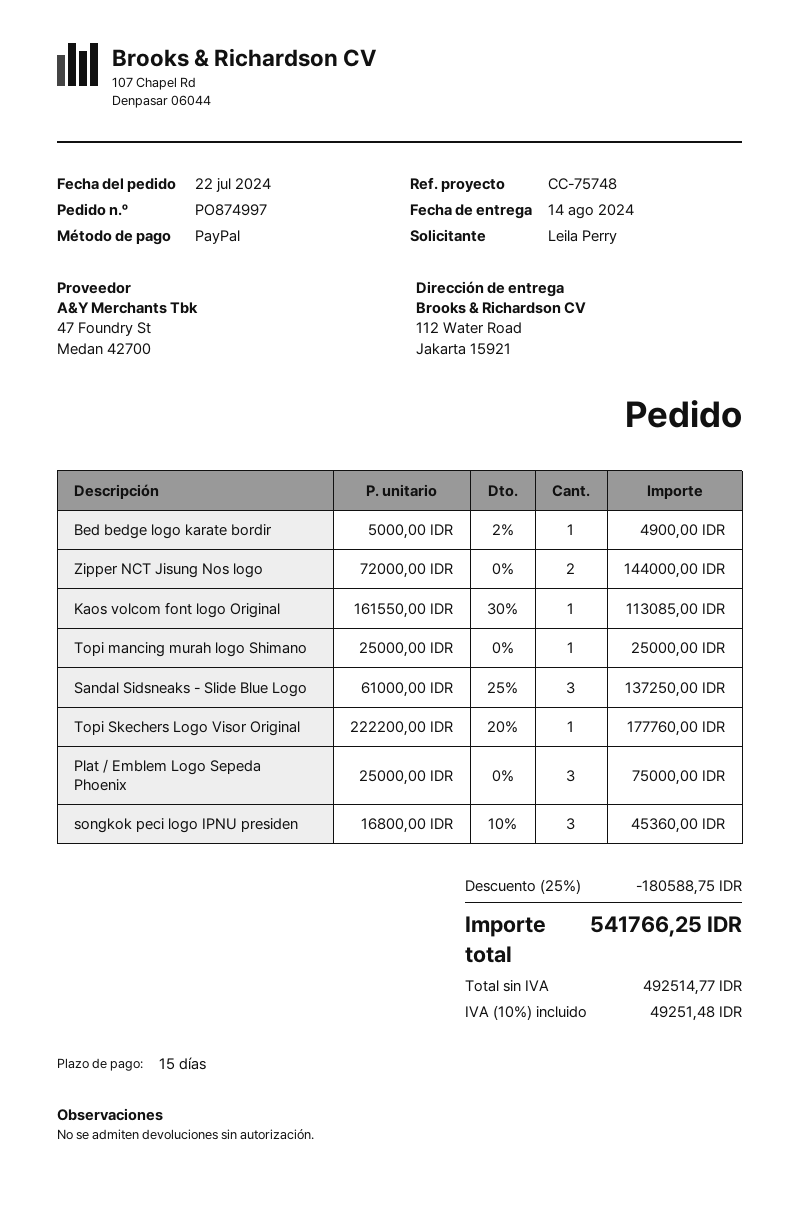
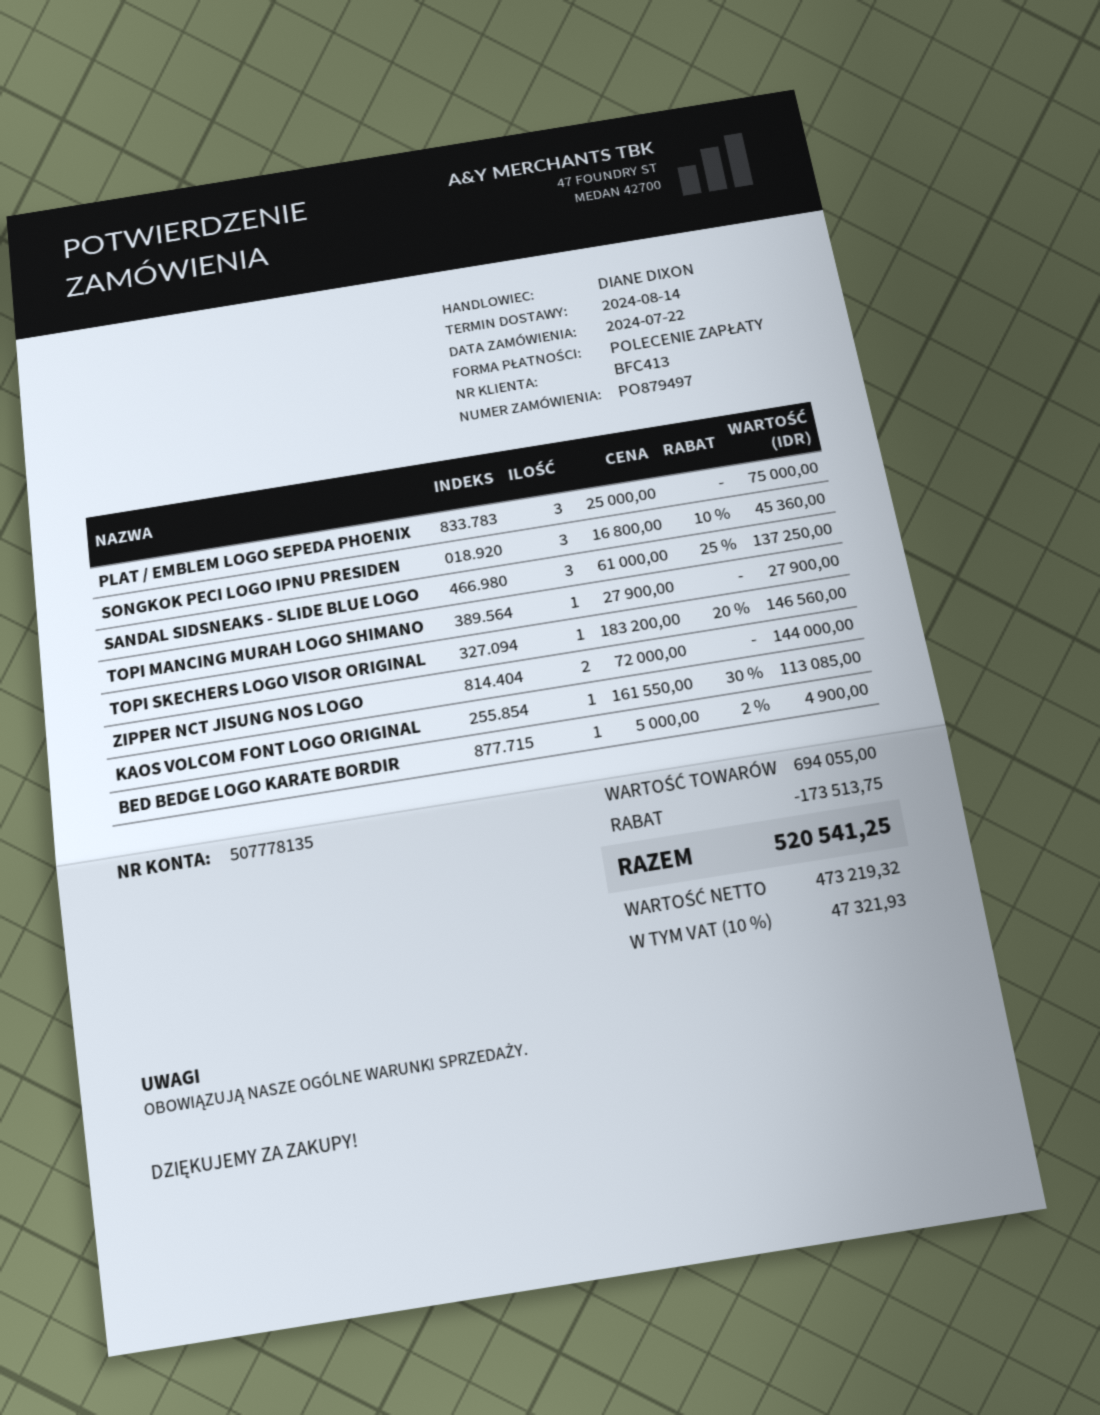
order number: PO874997 -> PO879497
payment method: PayPal -> direct debit
Topi mancing murah logo Shimano: 1 x 25000.00 = 25000.00 -> 1 x 27900.00 = 27900.00
Topi Skechers Logo Visor Original: 1 x 222200.00 - 20% = 177760.00 -> 1 x 183200.00 - 20% = 146560.00
discount: 180588.75 -> 173513.75
net: 492514.77 -> 473219.32
tax: 10% = 49251.48 -> 10% = 47321.93
total: 541766.25 -> 520541.25

